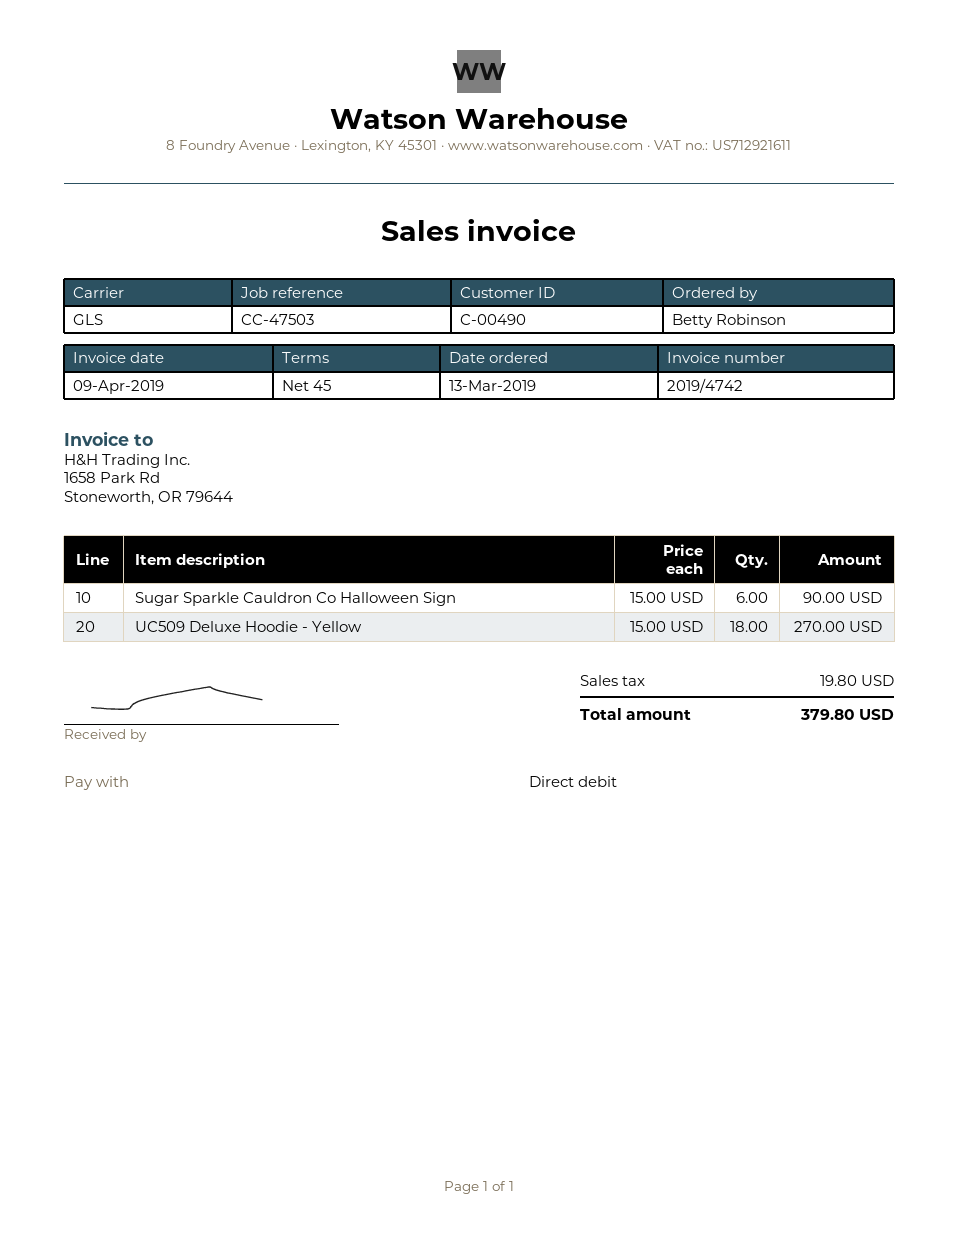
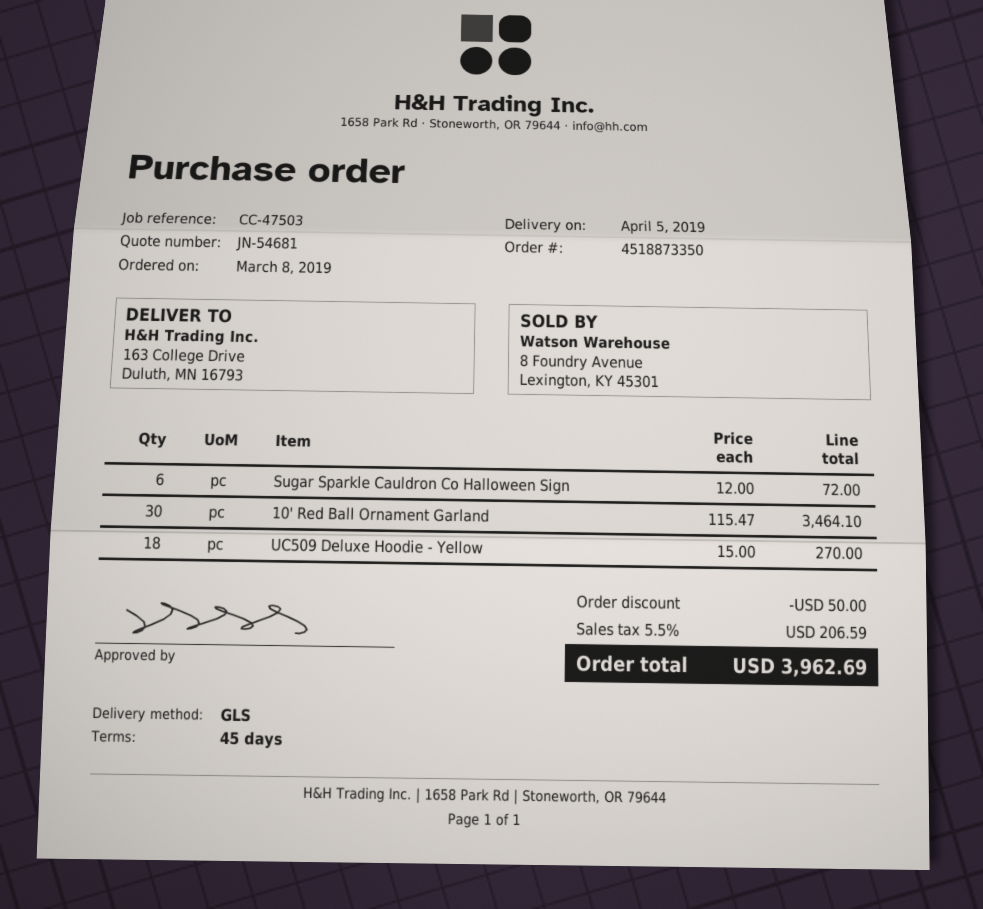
order date: 2019-03-13 -> 2019-03-08
Sugar Sparkle Cauldron Co Halloween Sign: 6 x 15.00 = 90.00 -> 6 x 12.00 = 72.00
10' Red Ball Ornament Garland: none -> 30 x 115.47 = 3464.10
discount: none -> 50.00
tax: 19.80 -> 206.59
total: 379.80 -> 3962.69

